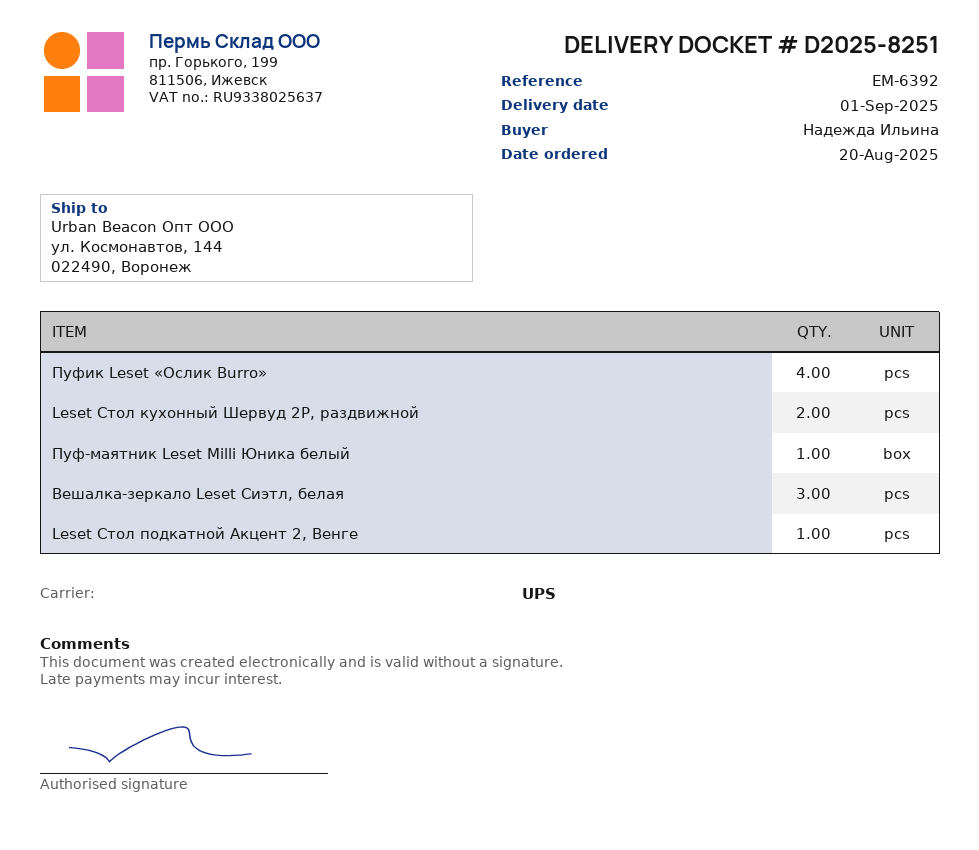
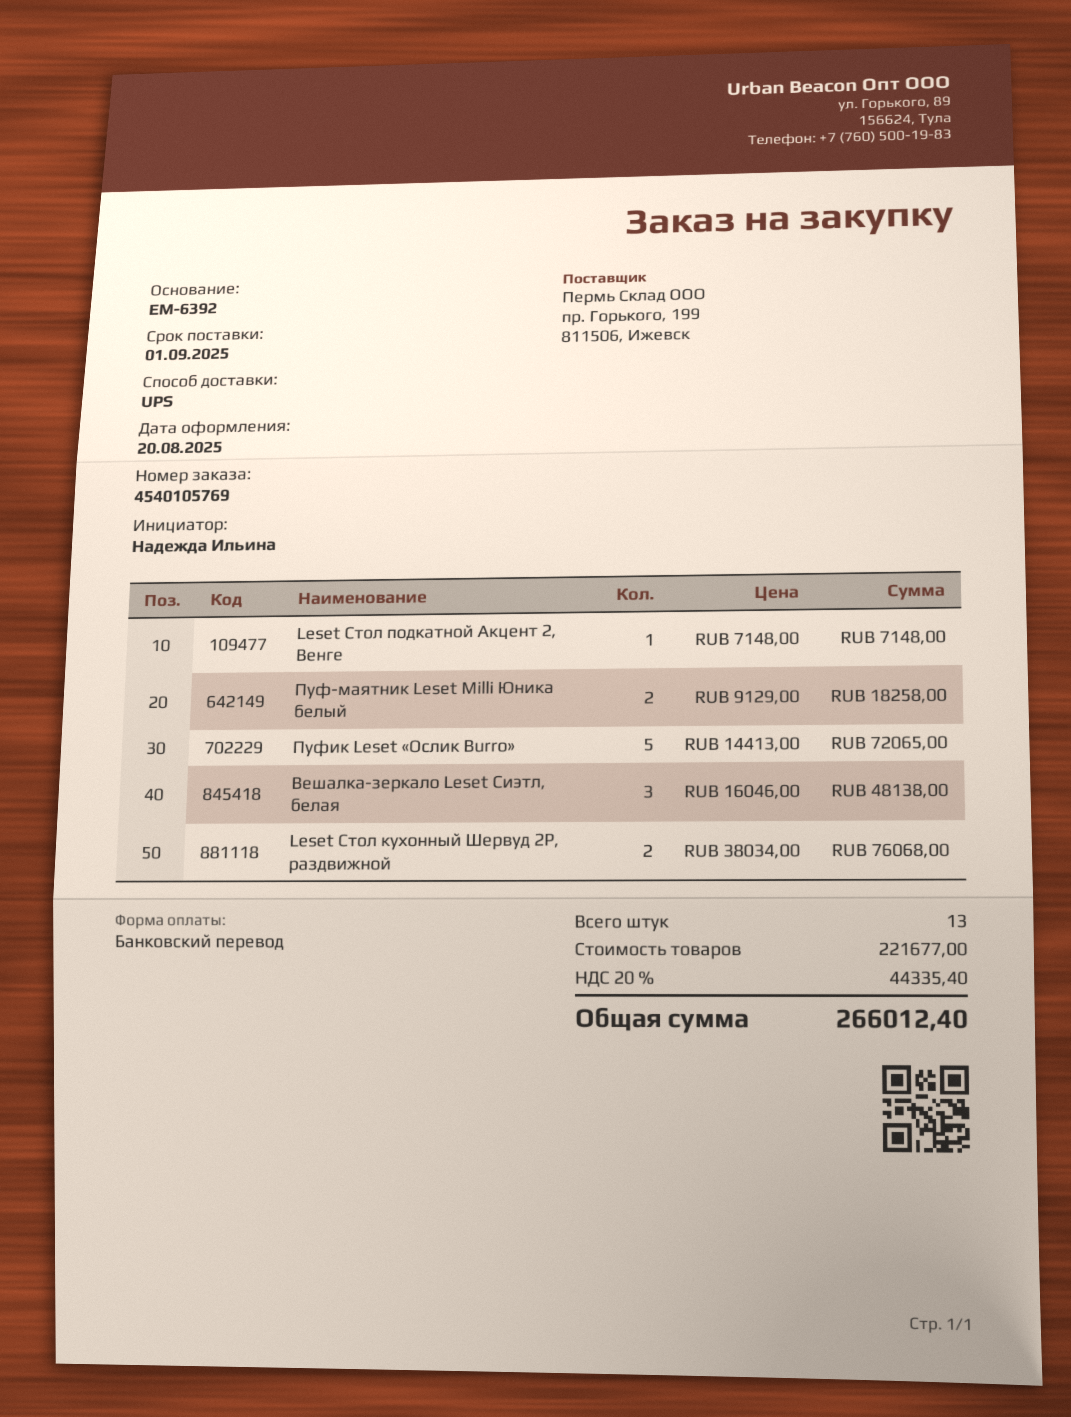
Пуфик Leset «Ослик Burro»: 4 -> 5
Пуф-маятник Leset Milli Юника белый: 1 -> 2

